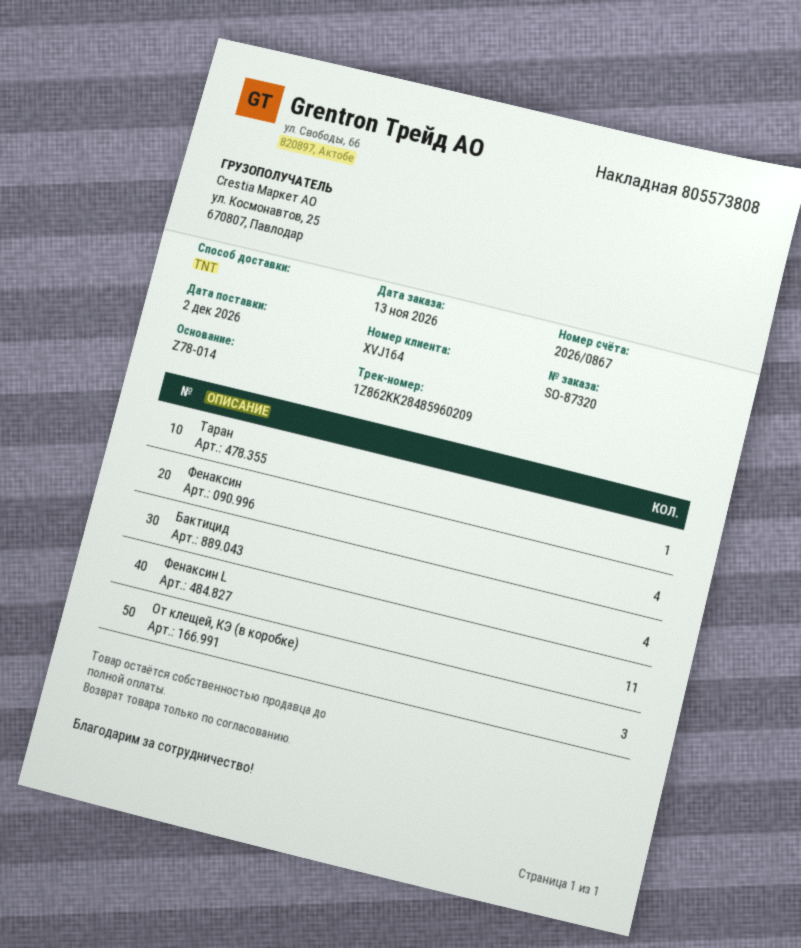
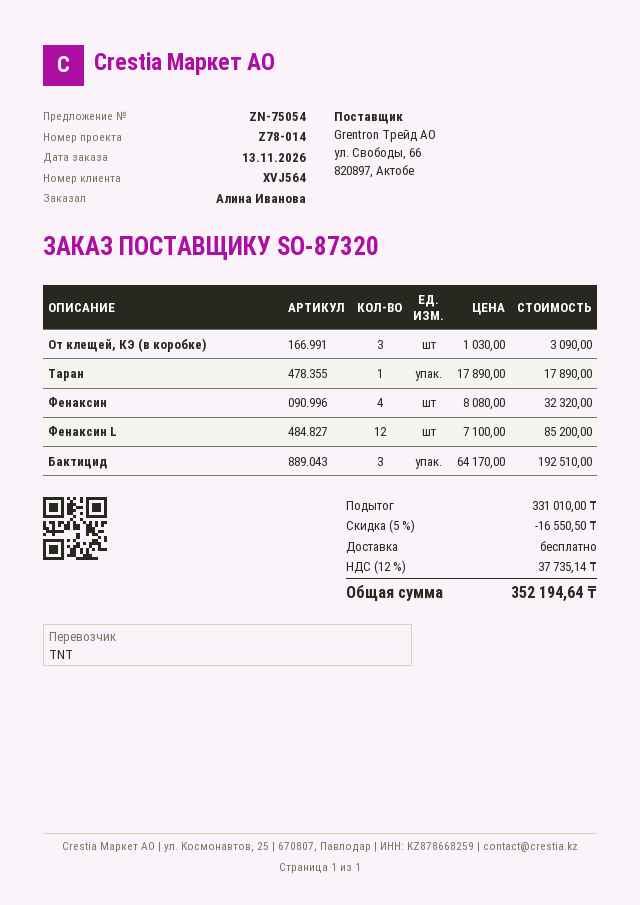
customer number: XVJ164 -> XVJ564
Бактицид: 4 -> 3
Фенаксин L: 11 -> 12

